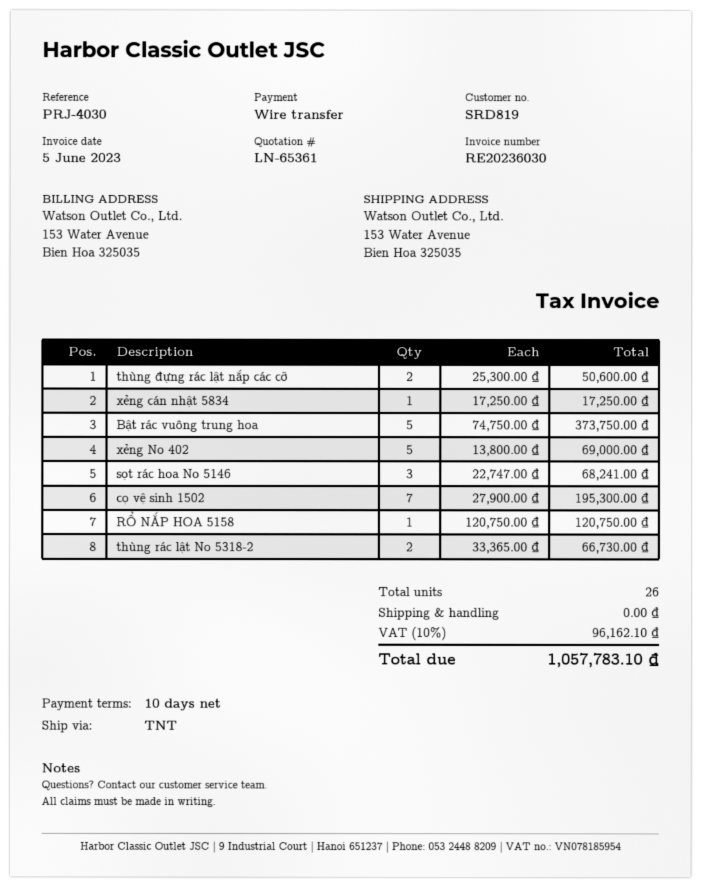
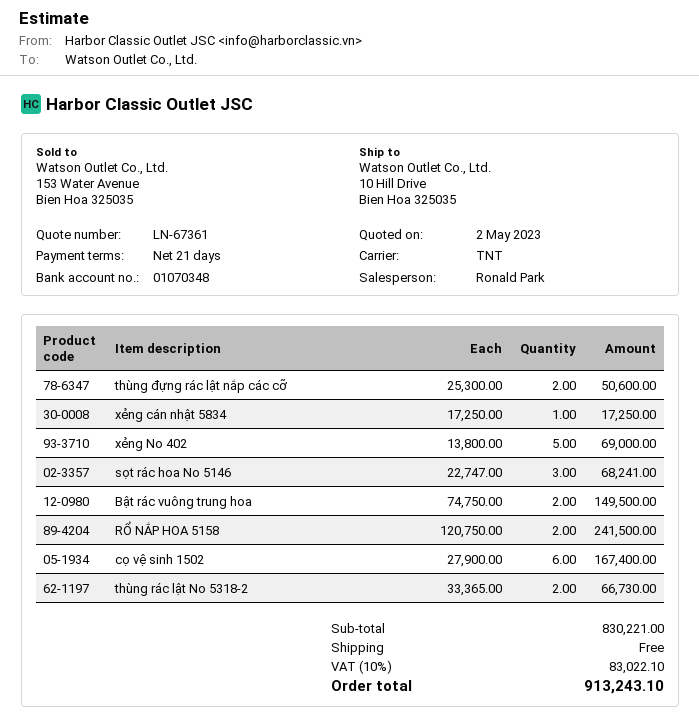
quote number: LN-65361 -> LN-67361
payment terms: 10 days -> 21 days
ship to: 153 Water Avenue, Bien Hoa 325035 -> 10 Hill Drive, Bien Hoa 325035
Bật rác vuông trung hoa: 5 x 74750.00 = 373750.00 -> 2 x 74750.00 = 149500.00
cọ vệ sinh 1502: 7 x 27900.00 = 195300.00 -> 6 x 27900.00 = 167400.00
RỔ NẮP HOA 5158: 1 x 120750.00 = 120750.00 -> 2 x 120750.00 = 241500.00
tax: 10% = 96162.10 -> 10% = 83022.10
total: 1057783.10 -> 913243.10

